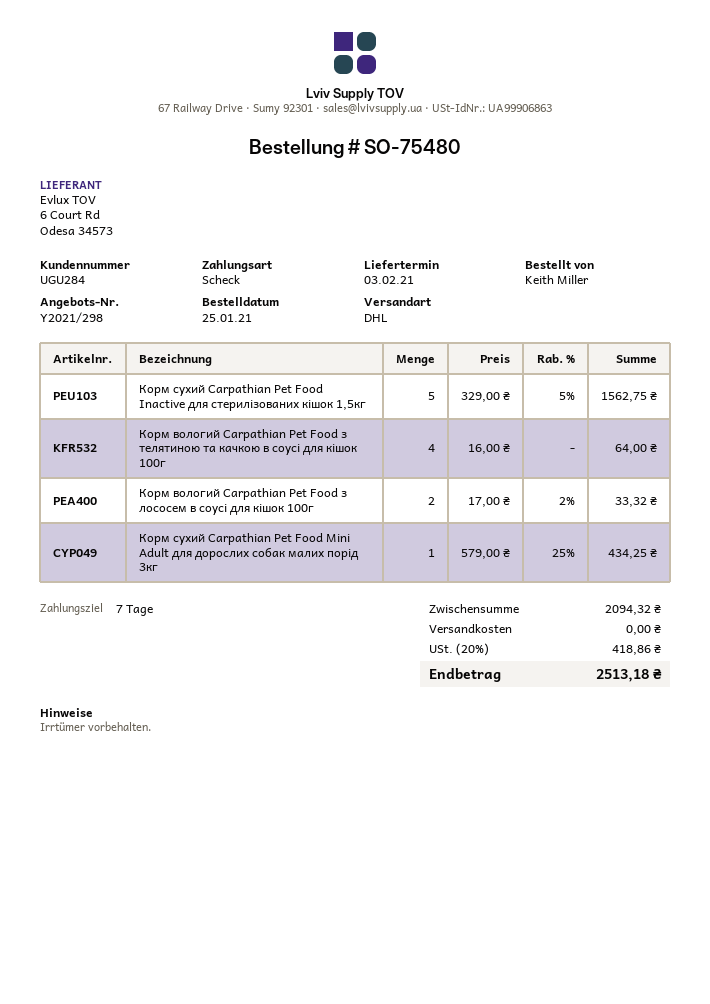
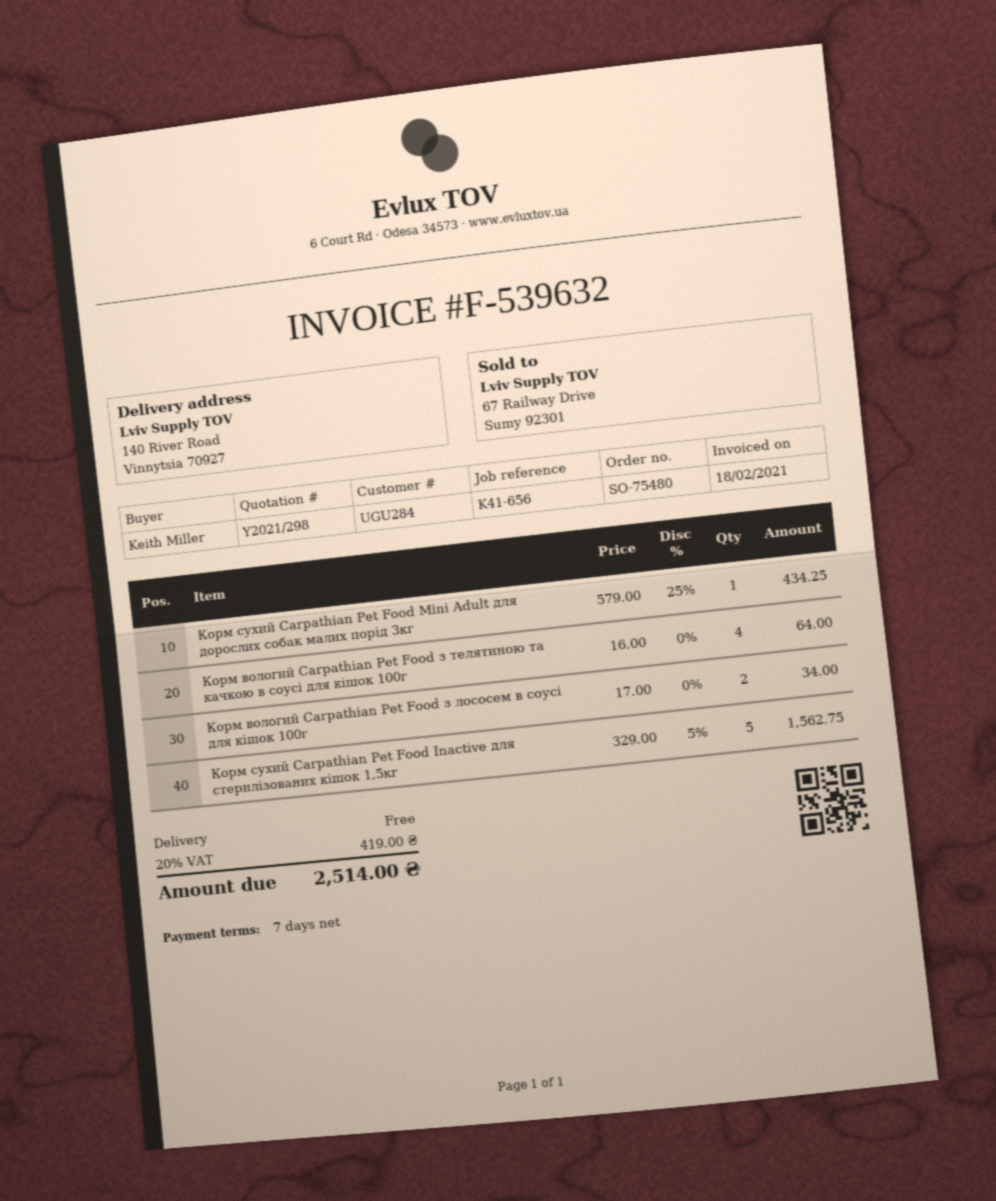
Корм вологий Carpathian Pet Food з лососем в соусі для кішок 100г: 2 x 17.00 - 2% = 33.32 -> 2 x 17.00 = 34.00
tax: 20% = 418.86 -> 20% = 419.00
total: 2513.18 -> 2514.00

